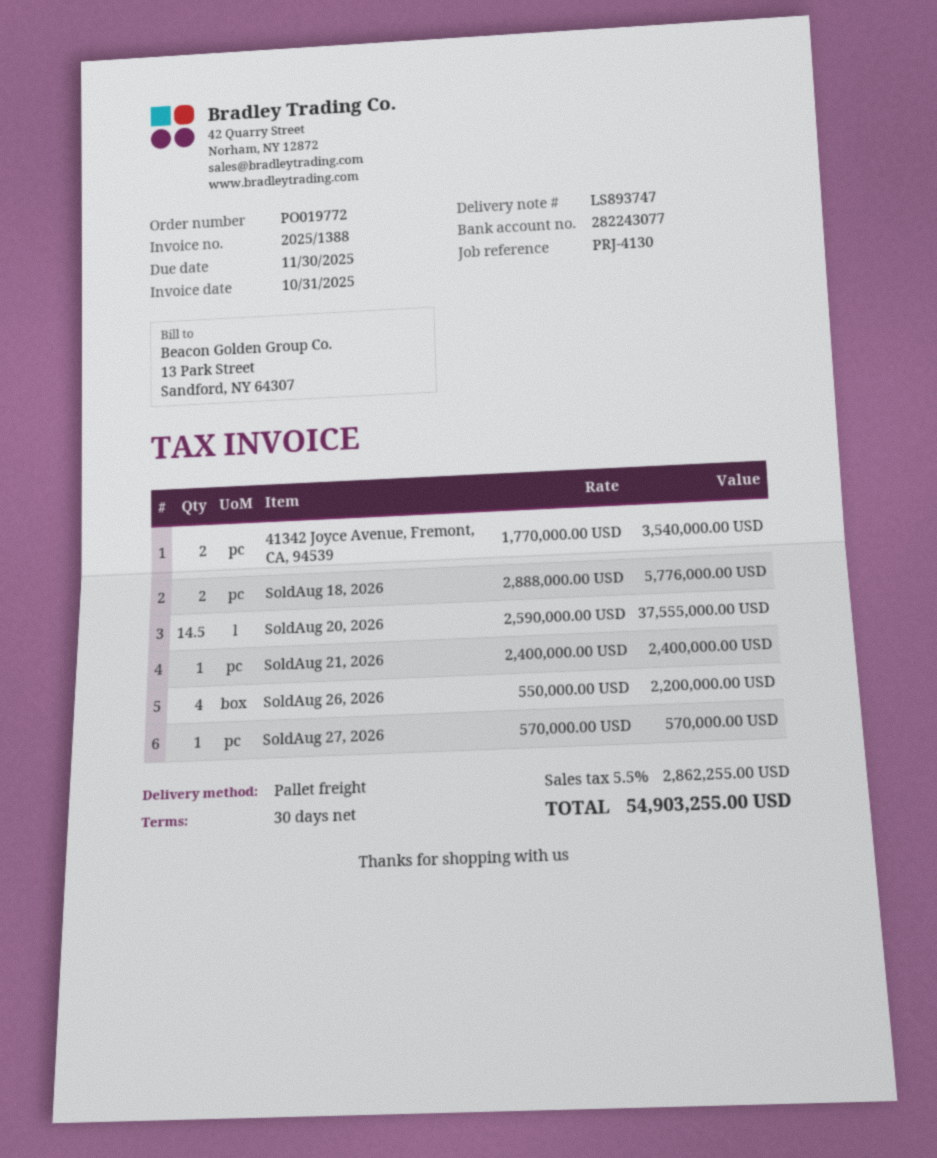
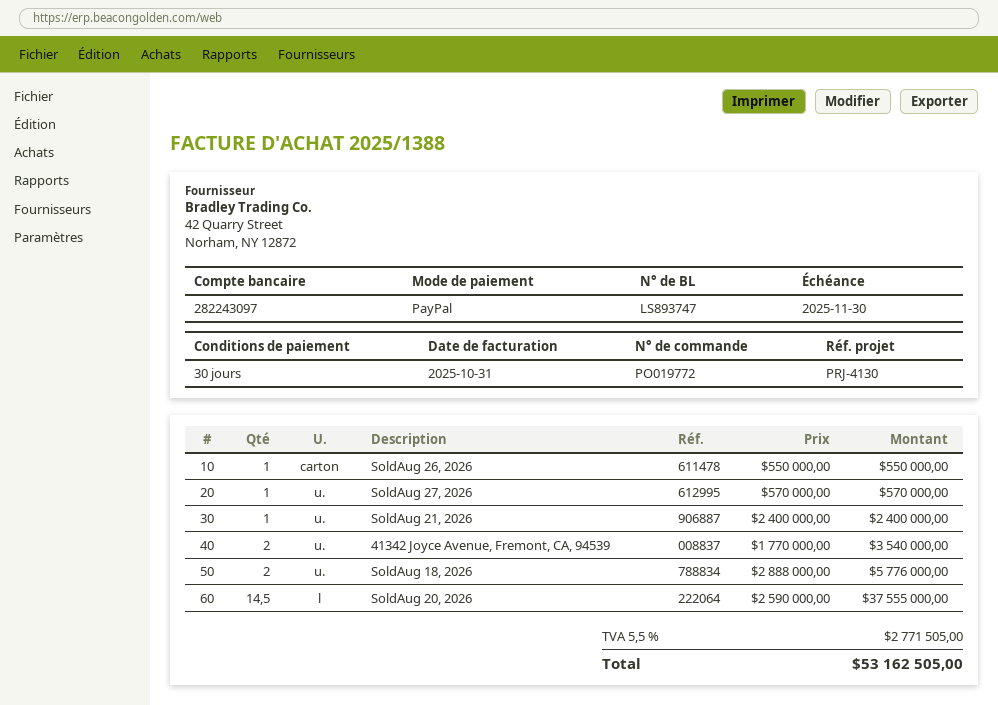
bank account: 282243077 -> 282243097
SoldAug 26, 2026: 4 x 550000.00 = 2200000.00 -> 1 x 550000.00 = 550000.00
tax: 5.5% = 2862255.00 -> 5.5% = 2771505.00
total: 54903255.00 -> 53162505.00

